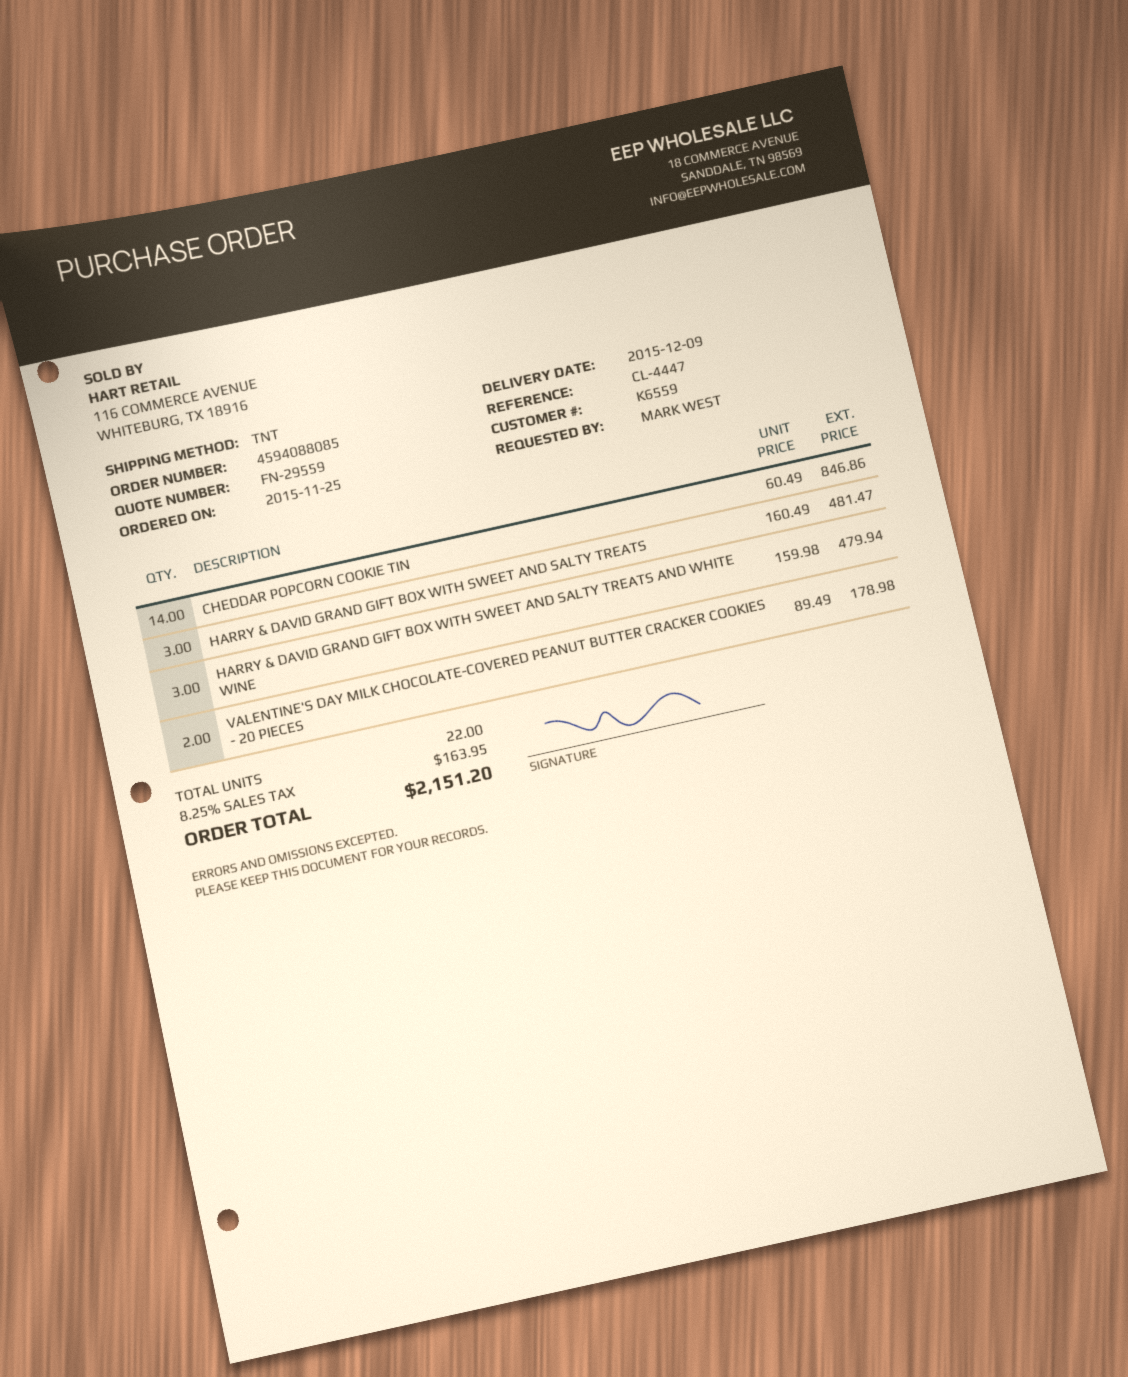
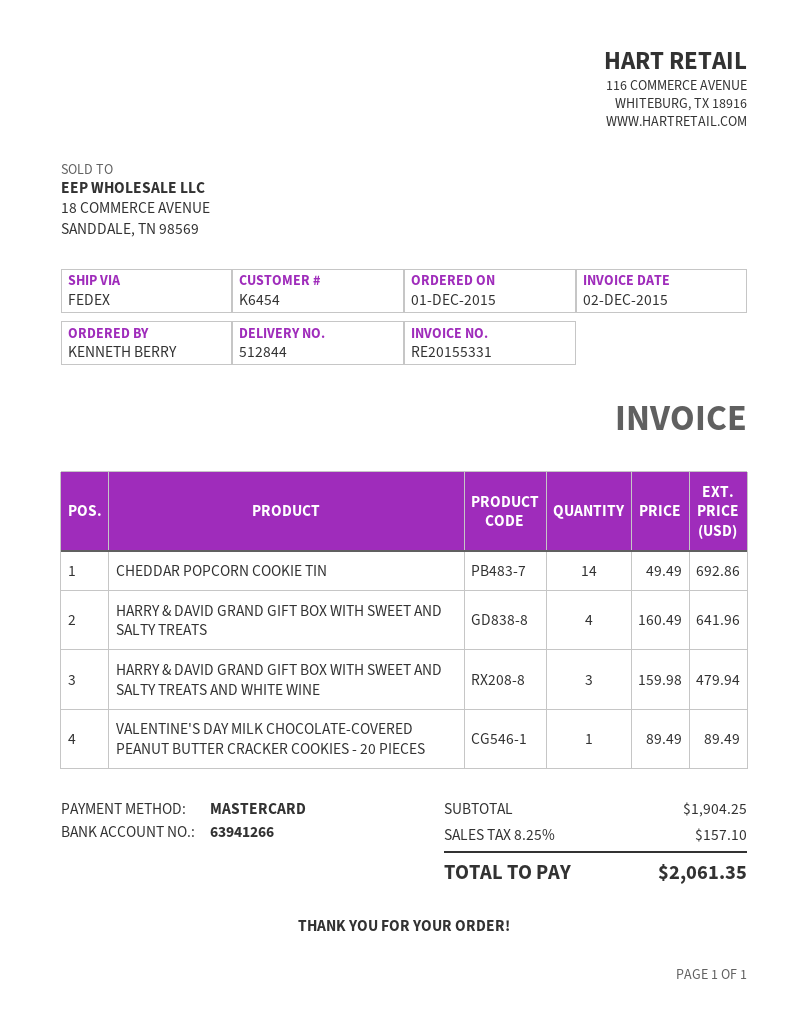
order date: 2015-11-25 -> 2015-12-01
customer number: K6559 -> K6454
ordered by: MARK WEST -> KENNETH BERRY
shipping method: TNT -> FedEx
CHEDDAR POPCORN COOKIE TIN: 14 x 60.49 = 846.86 -> 14 x 49.49 = 692.86
HARRY & DAVID GRAND GIFT BOX WITH SWEET AND SALTY TREATS: 3 x 160.49 = 481.47 -> 4 x 160.49 = 641.96
VALENTINE'S DAY MILK CHOCOLATE-COVERED PEANUT BUTTER CRACKER COOKIES - 20 PIECES: 2 x 89.49 = 178.98 -> 1 x 89.49 = 89.49
tax: 8.25% = 163.95 -> 8.25% = 157.10
total: 2151.20 -> 2061.35

